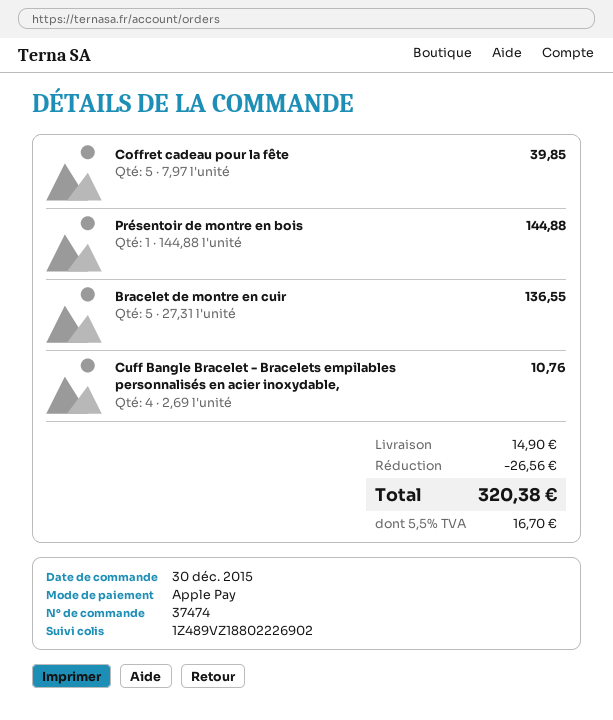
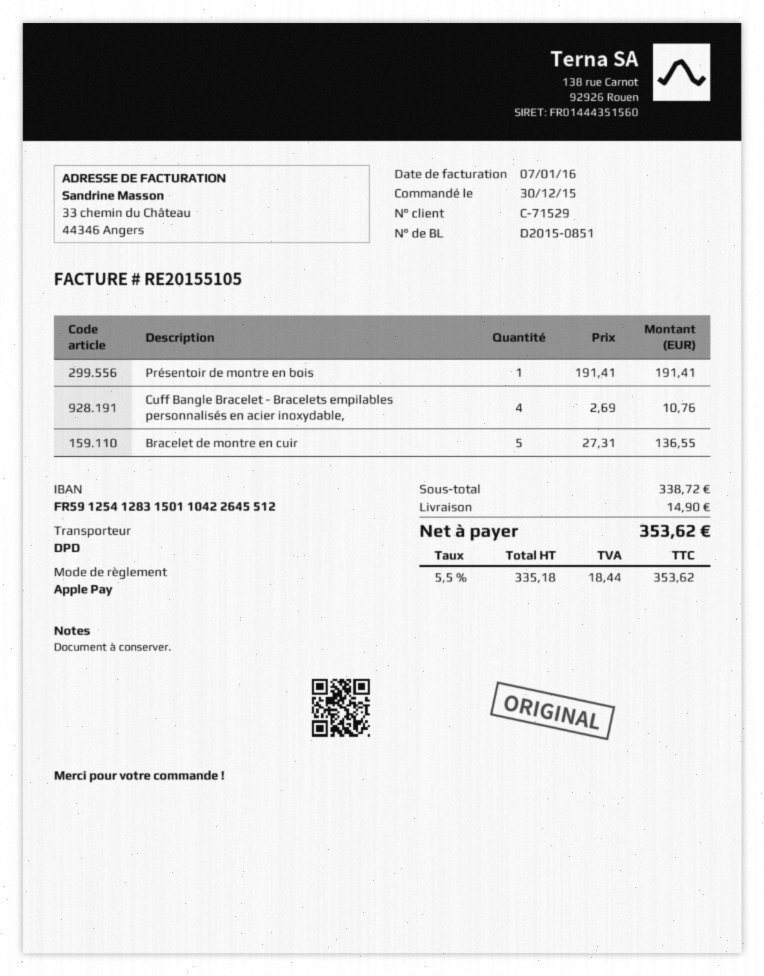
Coffret cadeau pour la fête: 5 x 7.97 = 39.85 -> none
Présentoir de montre en bois: 1 x 144.88 = 144.88 -> 1 x 191.41 = 191.41
discount: 26.56 -> none
tax: 5.5% = 16.70 -> 5.5% = 18.44
total: 320.38 -> 353.62

